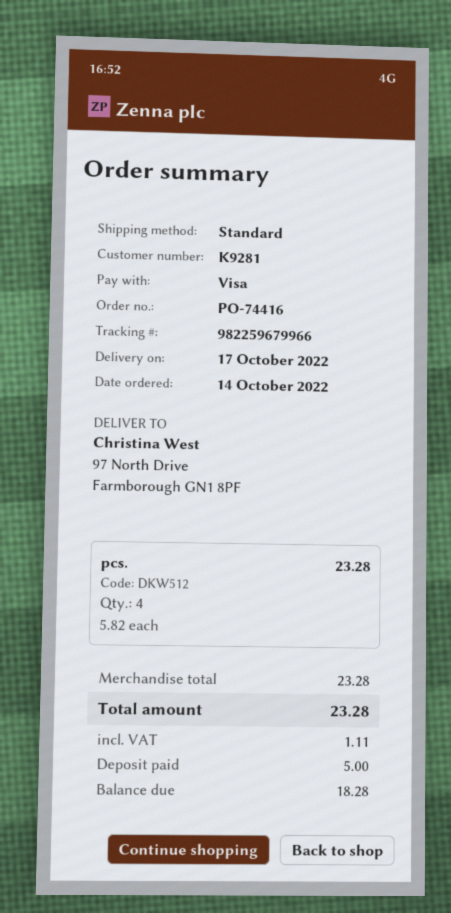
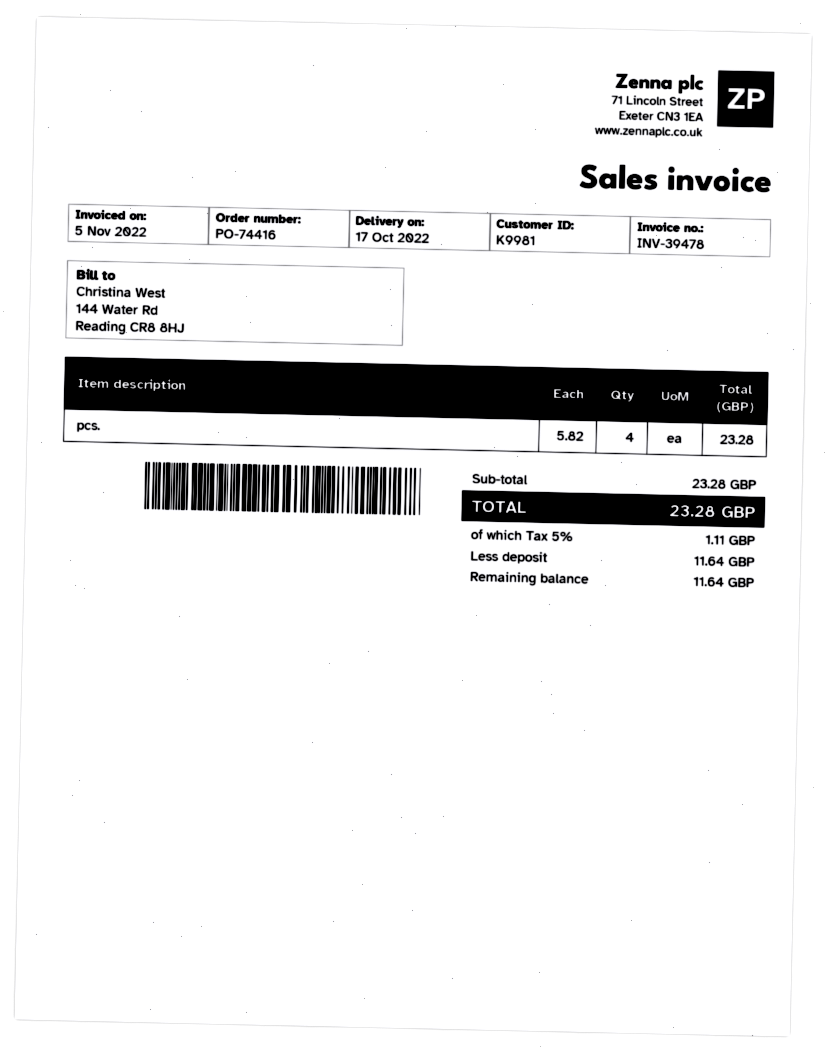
customer number: K9281 -> K9981
deposit: 5.00 -> 11.64
balance: 18.28 -> 11.64

